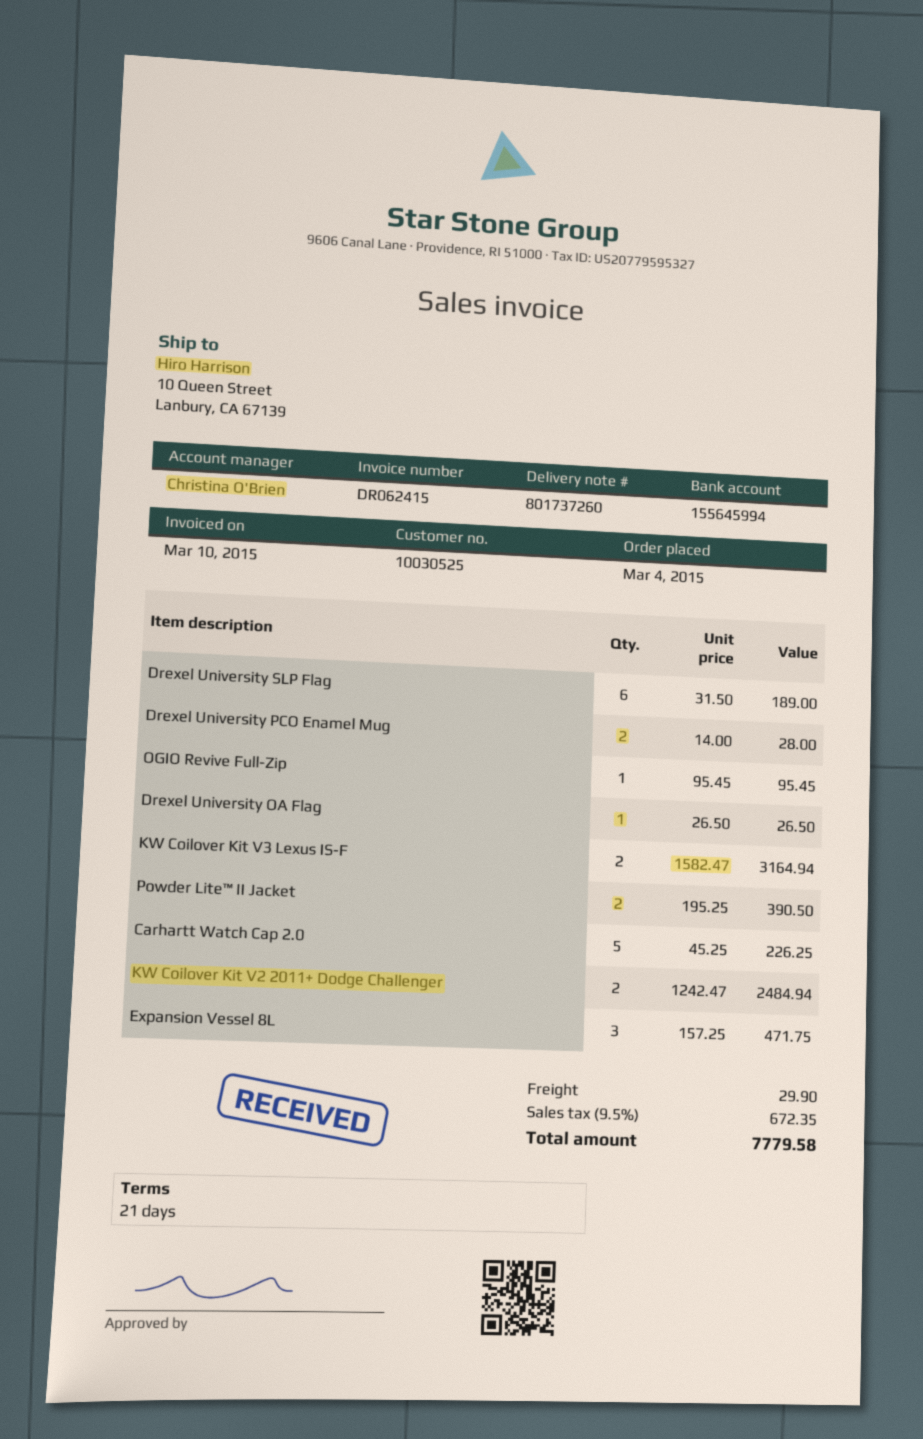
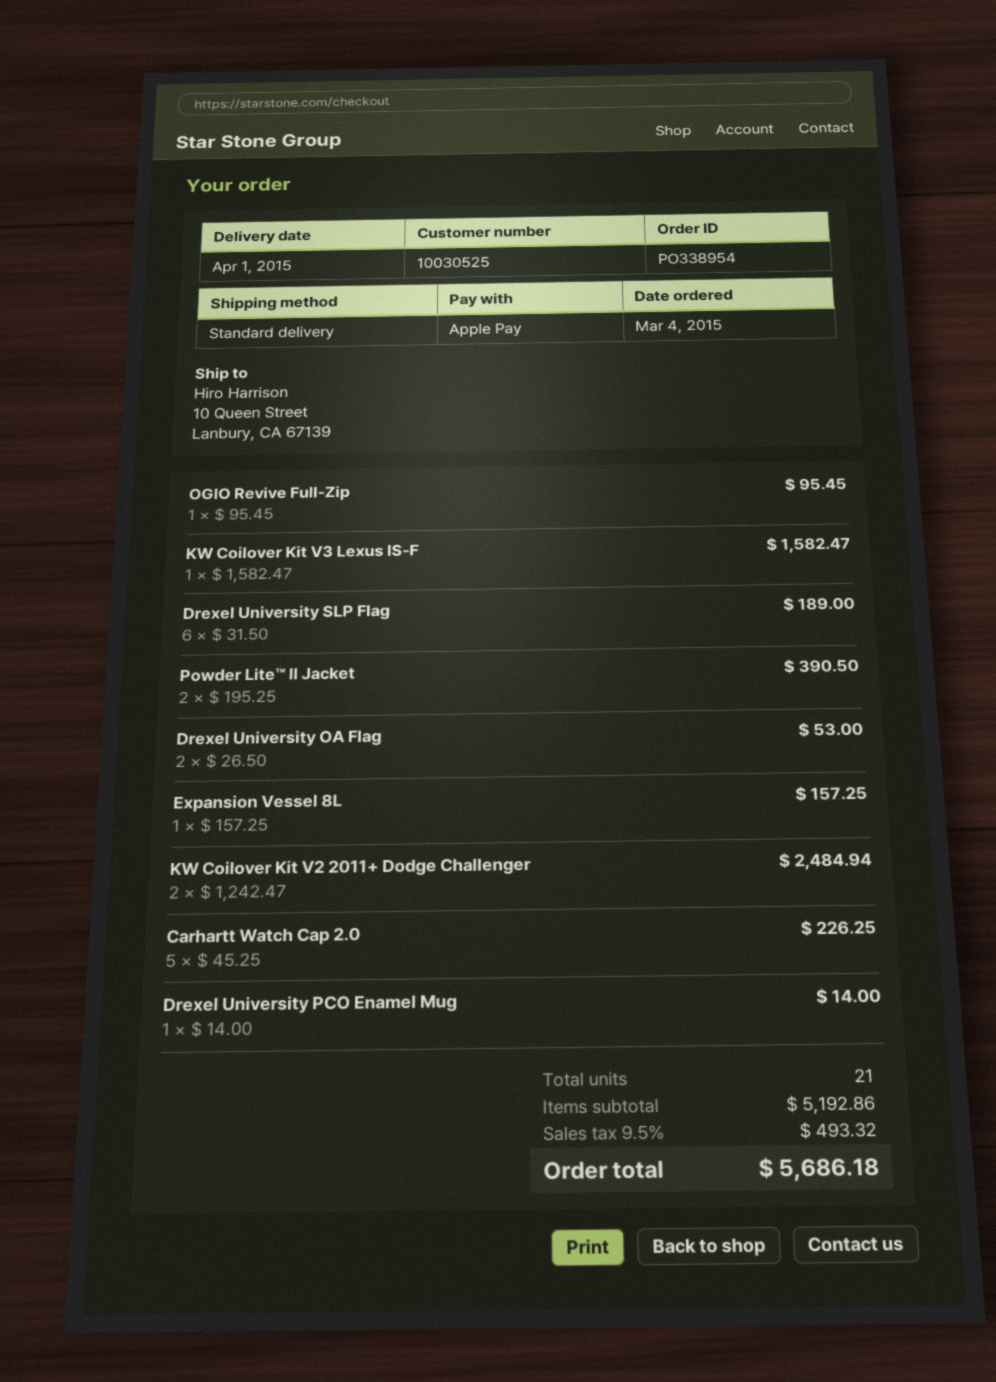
Drexel University PCO Enamel Mug: 2 x 14.00 = 28.00 -> 1 x 14.00 = 14.00
Drexel University OA Flag: 1 x 26.50 = 26.50 -> 2 x 26.50 = 53.00
KW Coilover Kit V3 Lexus IS-F: 2 x 1582.47 = 3164.94 -> 1 x 1582.47 = 1582.47
Expansion Vessel 8L: 3 x 157.25 = 471.75 -> 1 x 157.25 = 157.25
shipping: 29.90 -> none
tax: 9.5% = 672.35 -> 9.5% = 493.32
total: 7779.58 -> 5686.18

